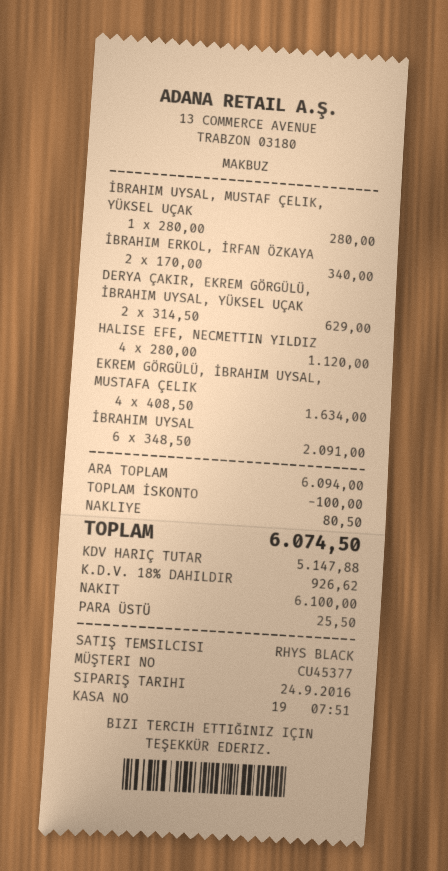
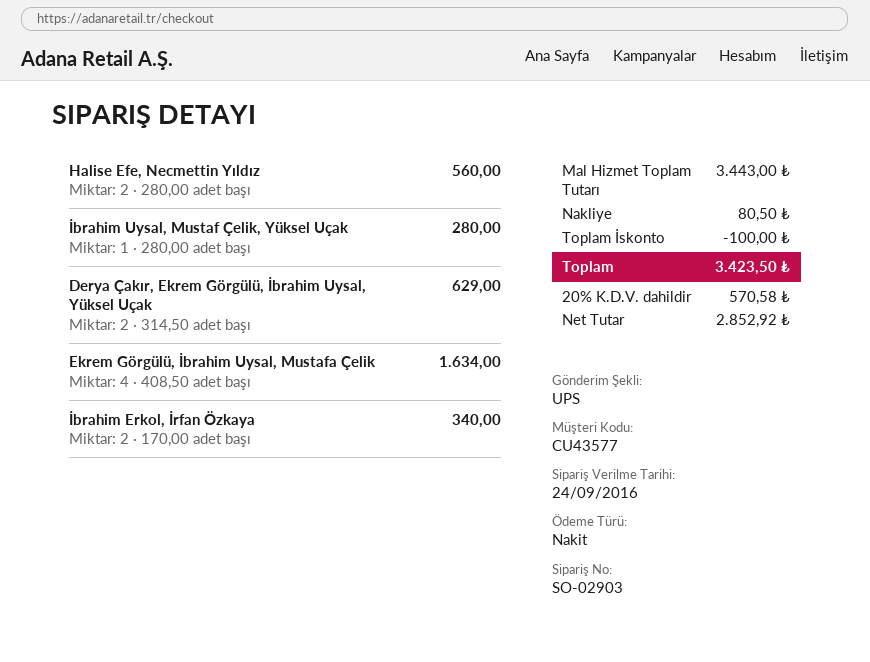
customer number: CU45377 -> CU43577
HALISE EFE, NECMETTIN YILDIZ: 4 x 280.00 = 1120.00 -> 2 x 280.00 = 560.00
İBRAHIM UYSAL: 6 x 348.50 = 2091.00 -> none
subtotal: 6094.00 -> 3443.00
net: 5147.88 -> 2852.92
tax: 18% = 926.62 -> 20% = 570.58
total: 6074.50 -> 3423.50

